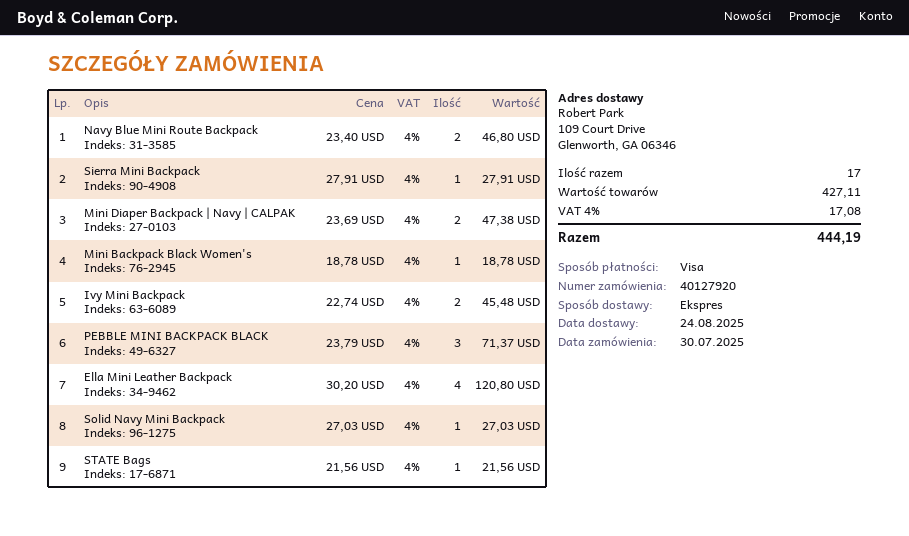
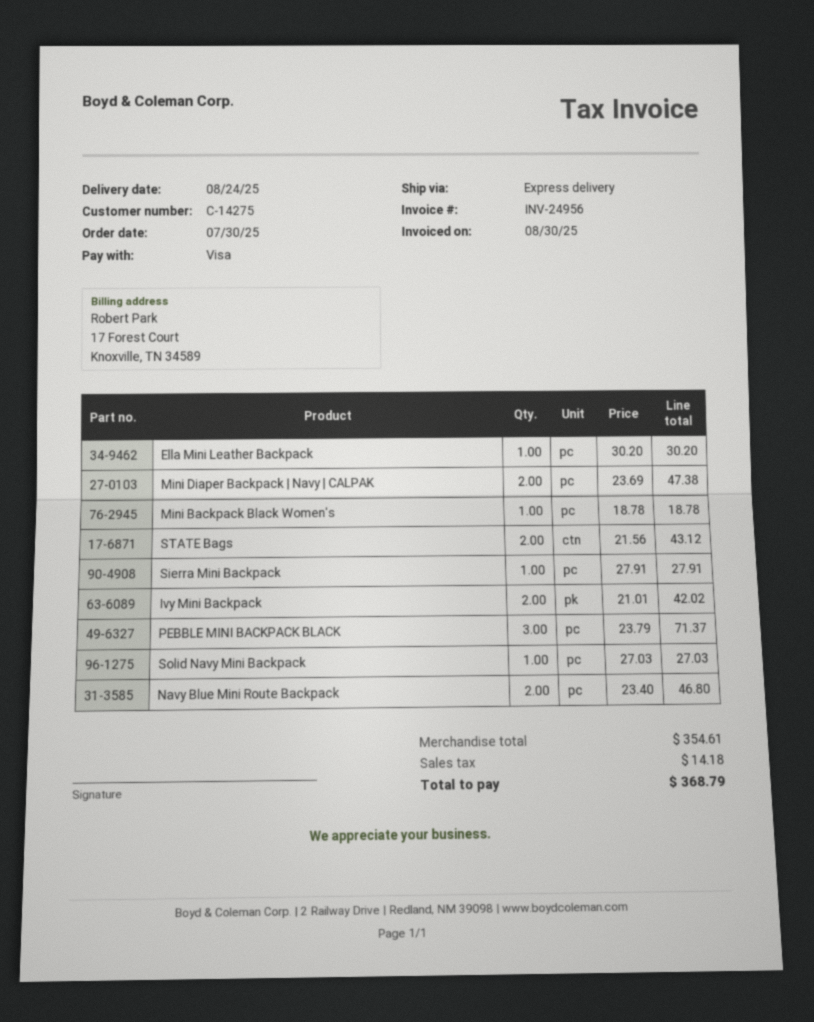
Ivy Mini Backpack: 2 x 22.74 = 45.48 -> 2 x 21.01 = 42.02
Ella Mini Leather Backpack: 4 x 30.20 = 120.80 -> 1 x 30.20 = 30.20
STATE Bags: 1 x 21.56 = 21.56 -> 2 x 21.56 = 43.12
subtotal: 427.11 -> 354.61
tax: 17.08 -> 14.18
total: 444.19 -> 368.79

